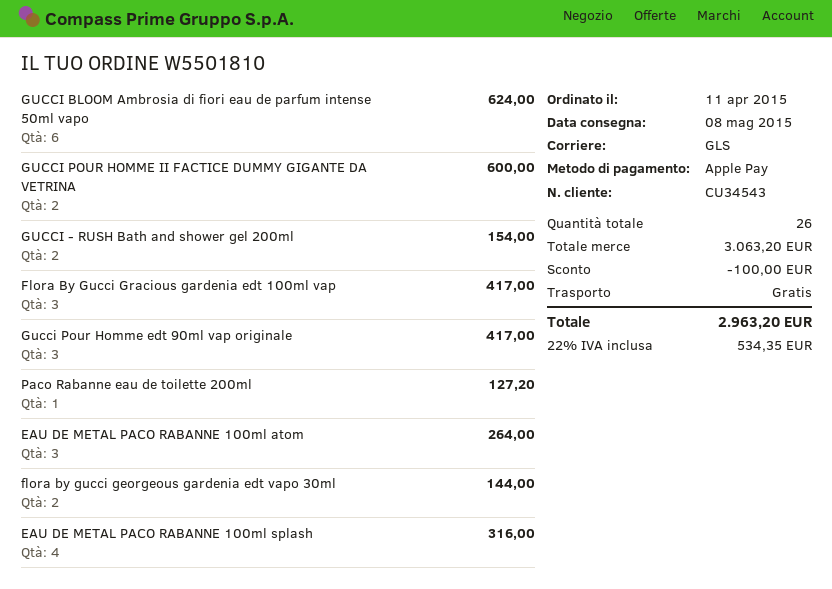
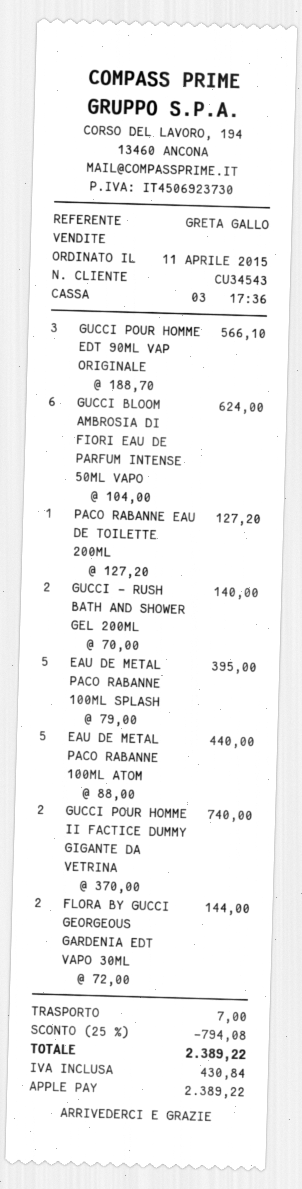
GUCCI POUR HOMME II FACTICE DUMMY GIGANTE DA VETRINA: 2 for 600.00 -> 2 for 740.00
GUCCI - RUSH Bath and shower gel 200ml: 2 for 154.00 -> 2 for 140.00
Flora By Gucci Gracious gardenia edt 100ml vap: 3 for 417.00 -> none
Gucci Pour Homme edt 90ml vap originale: 3 for 417.00 -> 3 for 566.10
EAU DE METAL PACO RABANNE 100ml atom: 3 for 264.00 -> 5 for 440.00
EAU DE METAL PACO RABANNE 100ml splash: 4 for 316.00 -> 5 for 395.00
discount: 100.00 -> 794.08
shipping: 0.00 -> 7.00
tax: 534.35 -> 430.84
total: 2963.20 -> 2389.22

